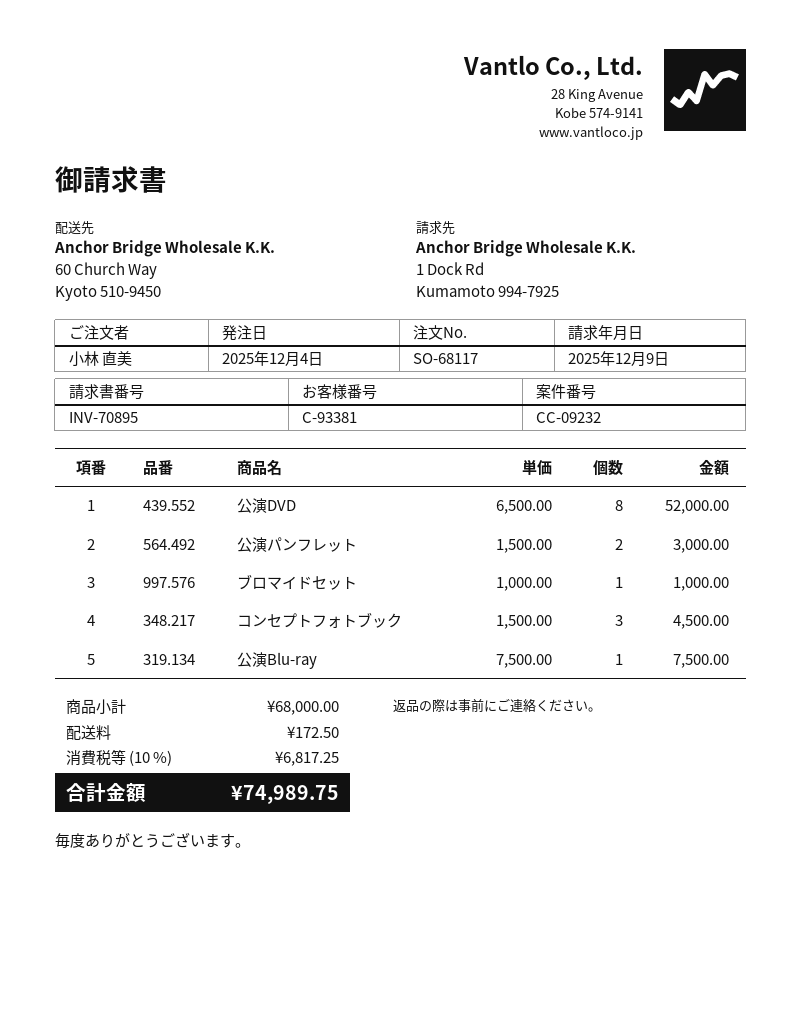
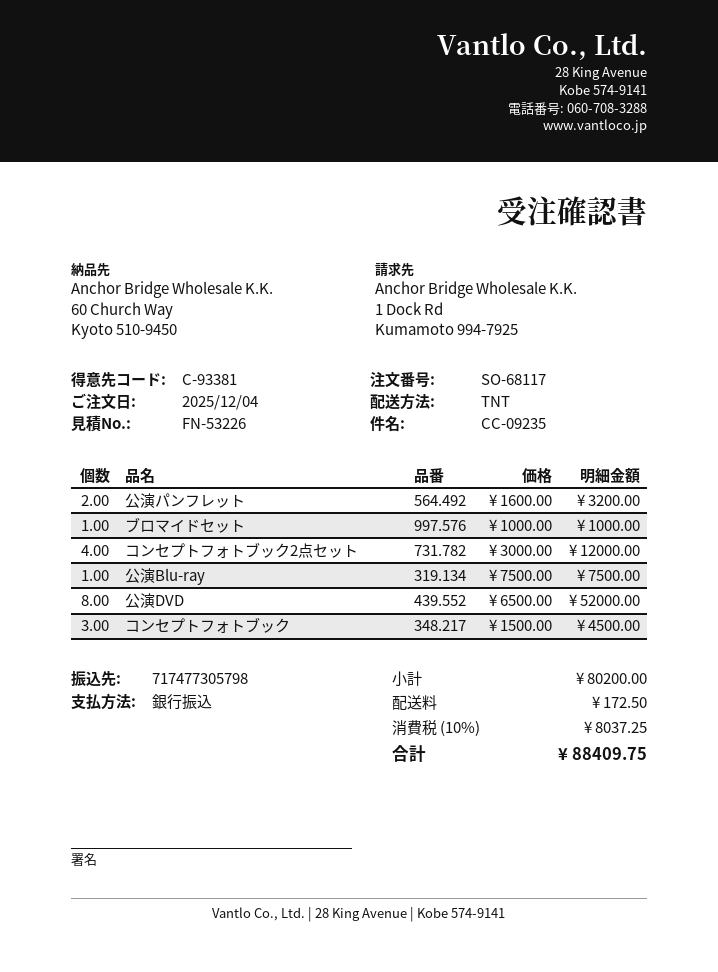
reference: CC-09232 -> CC-09235
公演パンフレット: 2 x 1500.00 = 3000.00 -> 2 x 1600.00 = 3200.00
コンセプトフォトブック2点セット: none -> 4 x 3000.00 = 12000.00
subtotal: 68000.00 -> 80200.00
tax: 10% = 6817.25 -> 10% = 8037.25
total: 74989.75 -> 88409.75

